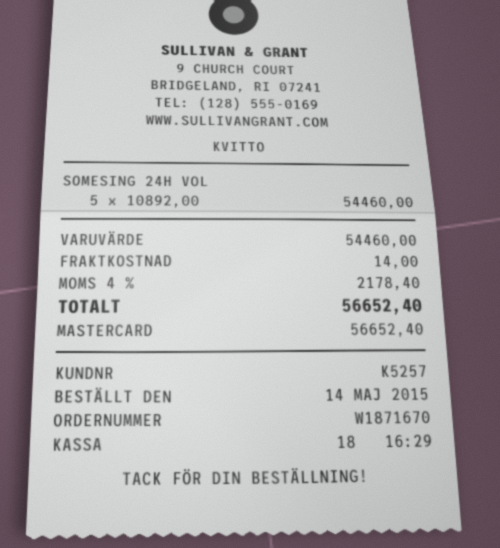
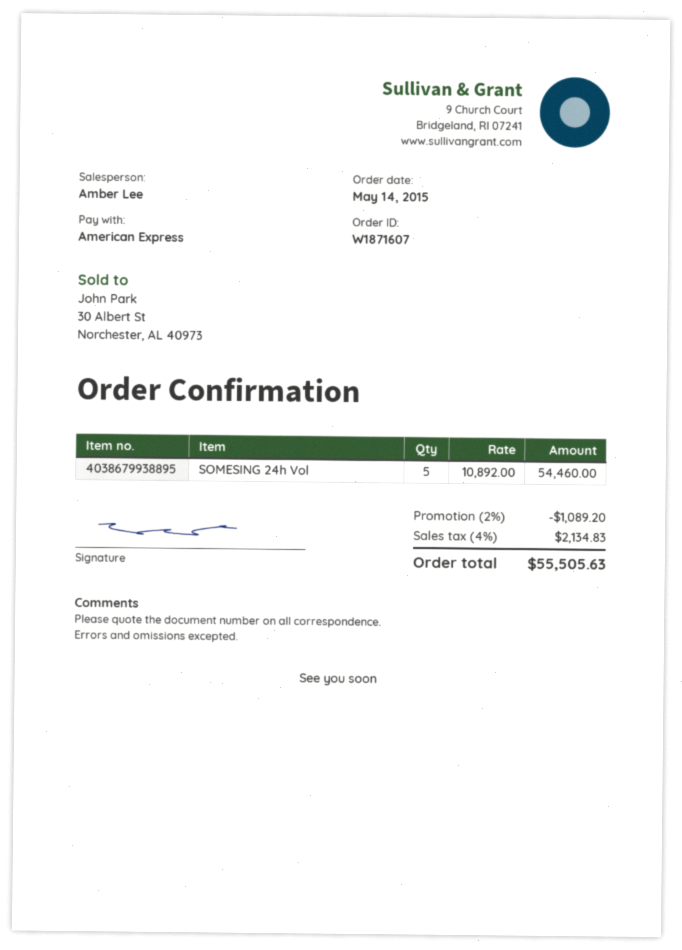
order number: W1871670 -> W1871607
payment method: Mastercard -> American Express
discount: none -> 2% = 1089.20
shipping: 14.00 -> none
tax: 4% = 2178.40 -> 4% = 2134.83
total: 56652.40 -> 55505.63

